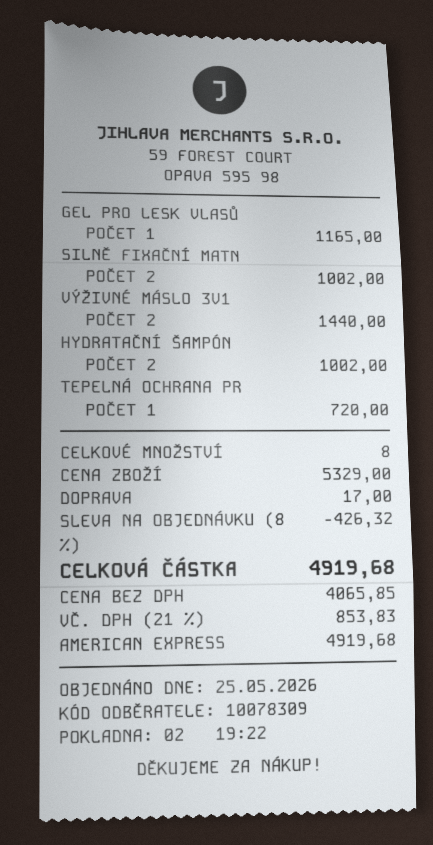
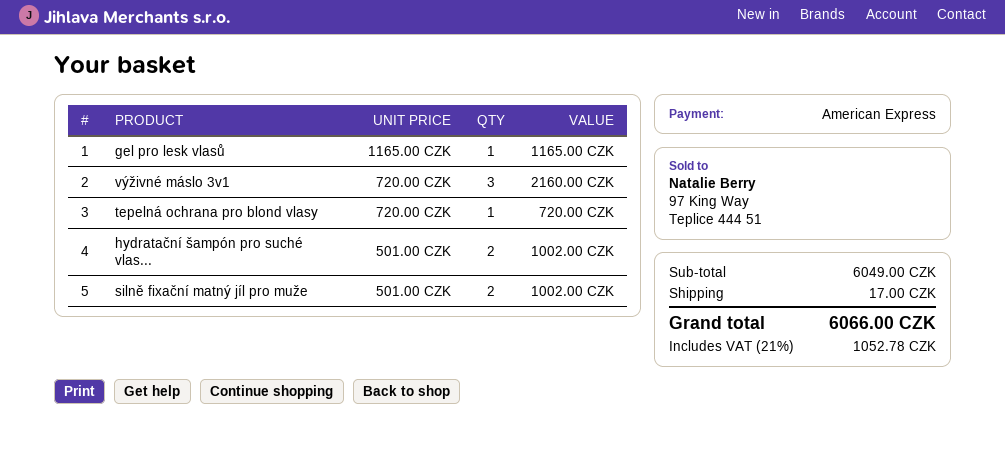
VÝŽIVNÉ MÁSLO 3V1: 2 for 1440.00 -> 3 for 2160.00
subtotal: 5329.00 -> 6049.00
discount: 8% = 426.32 -> none
tax: 21% = 853.83 -> 21% = 1052.78
total: 4919.68 -> 6066.00

